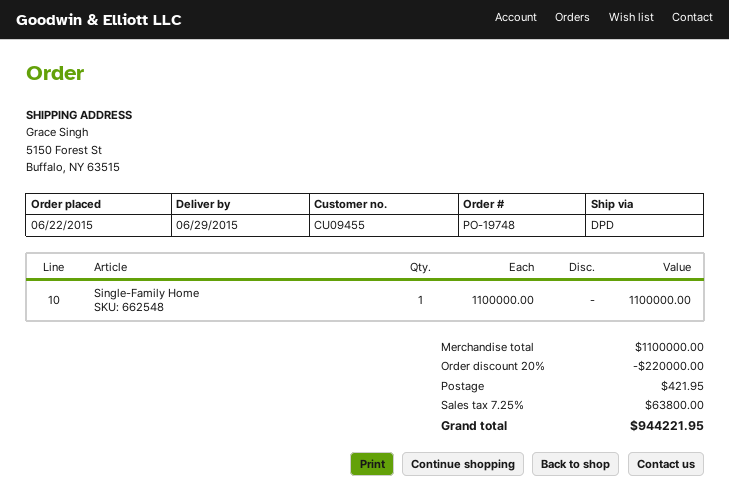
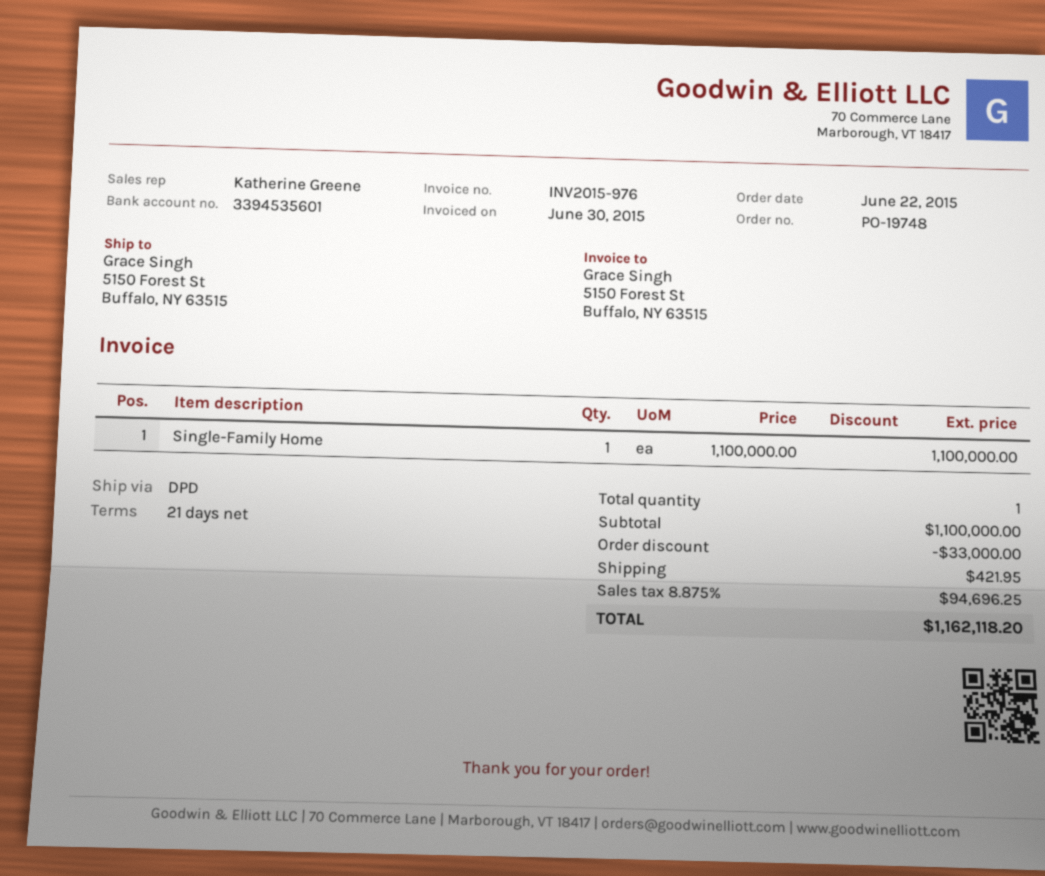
discount: 220000.00 -> 33000.00
tax: 7.25% = 63800.00 -> 8.875% = 94696.25
total: 944221.95 -> 1162118.20

